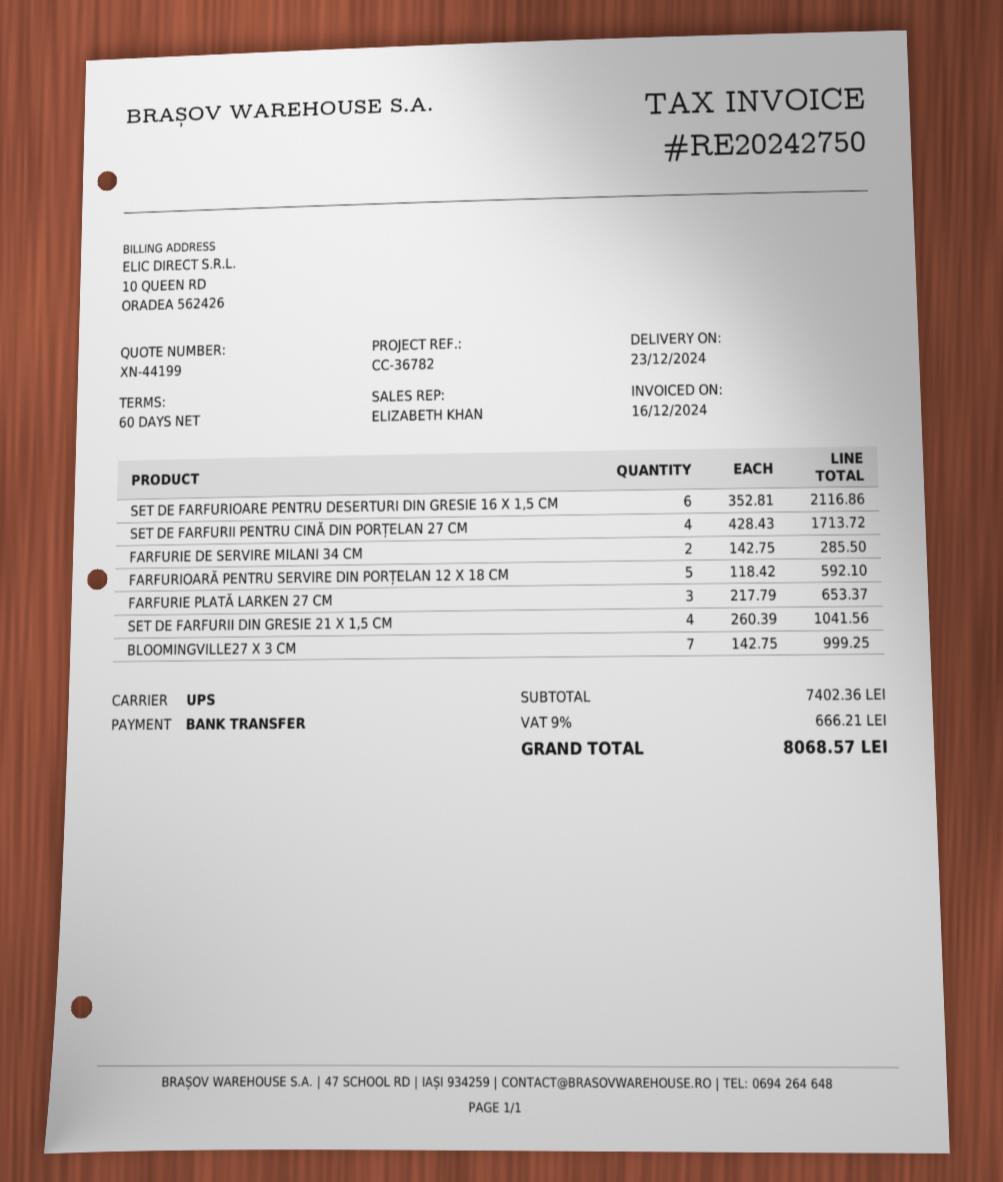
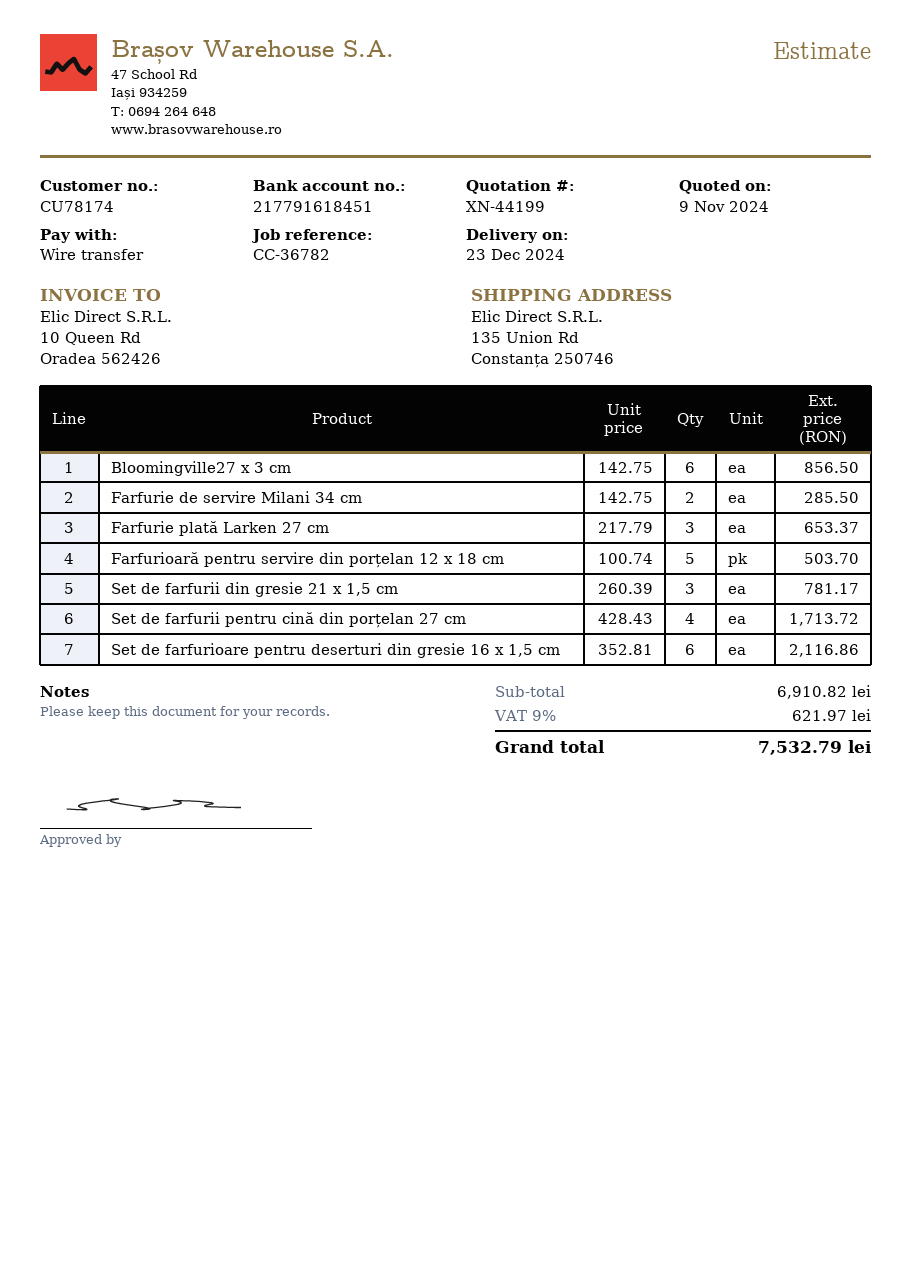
FARFURIOARĂ PENTRU SERVIRE DIN PORȚELAN 12 X 18 CM: 5 x 118.42 = 592.10 -> 5 x 100.74 = 503.70
SET DE FARFURII DIN GRESIE 21 X 1,5 CM: 4 x 260.39 = 1041.56 -> 3 x 260.39 = 781.17
BLOOMINGVILLE27 X 3 CM: 7 x 142.75 = 999.25 -> 6 x 142.75 = 856.50
subtotal: 7402.36 -> 6910.82
tax: 9% = 666.21 -> 9% = 621.97
total: 8068.57 -> 7532.79

